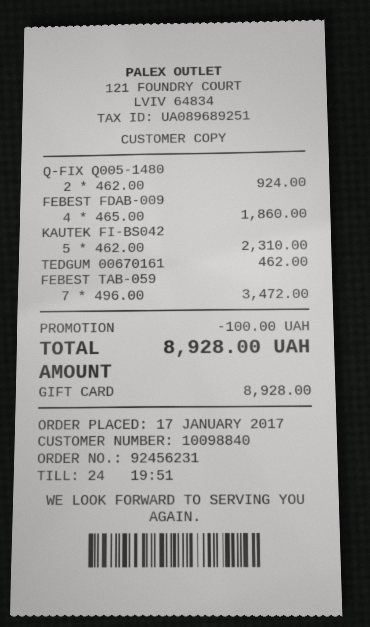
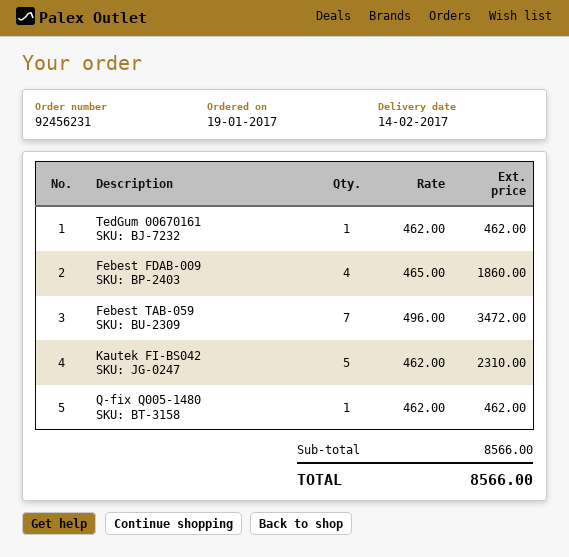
order date: 2017-01-17 -> 2017-01-19
Q-FIX Q005-1480: 2 x 462.00 = 924.00 -> 1 x 462.00 = 462.00
discount: 100.00 -> none
total: 8928.00 -> 8566.00

